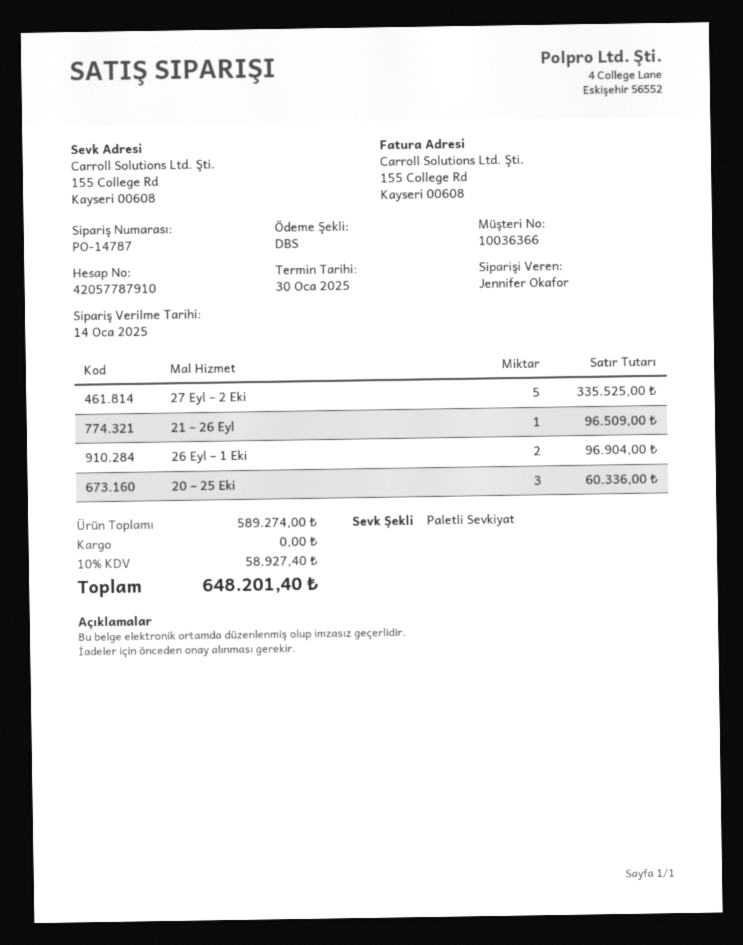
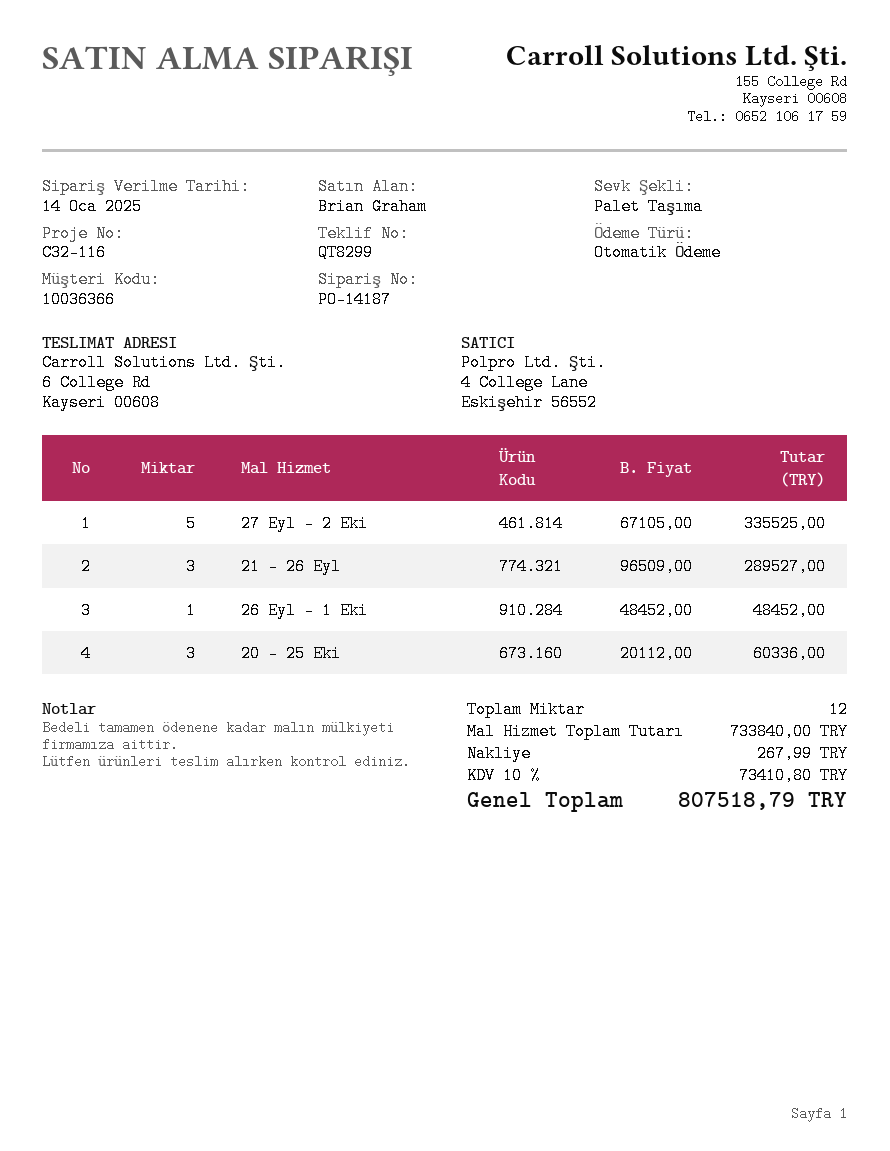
order number: PO-14787 -> PO-14187
ordered by: Jennifer Okafor -> Brian Graham
ship to: 155 College Rd, Kayseri 00608 -> 6 College Rd, Kayseri 00608
21 – 26 Eyl: 1 for 96509.00 -> 3 for 289527.00
26 Eyl – 1 Eki: 2 for 96904.00 -> 1 for 48452.00
subtotal: 589274.00 -> 733840.00
shipping: 0.00 -> 267.99
tax: 10% = 58927.40 -> 10% = 73410.80
total: 648201.40 -> 807518.79

